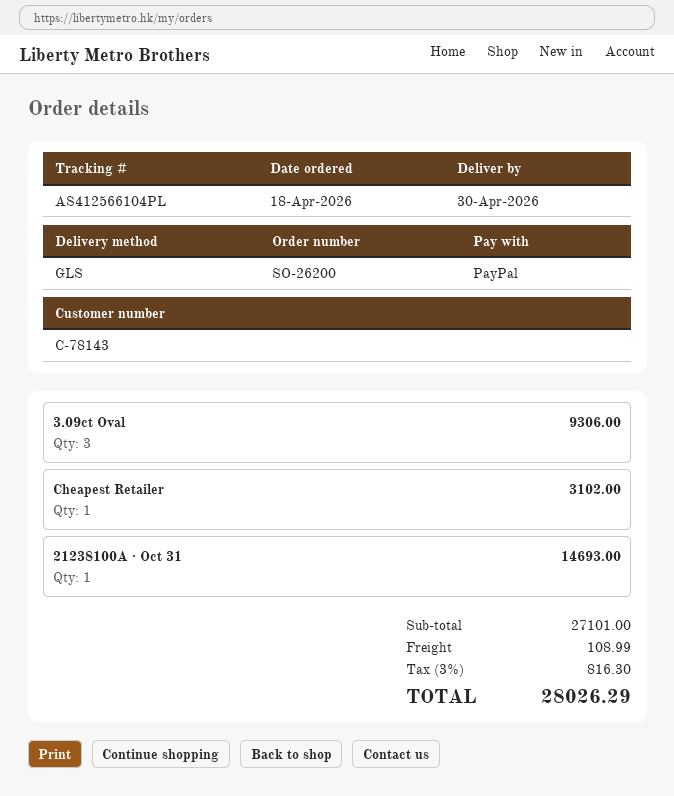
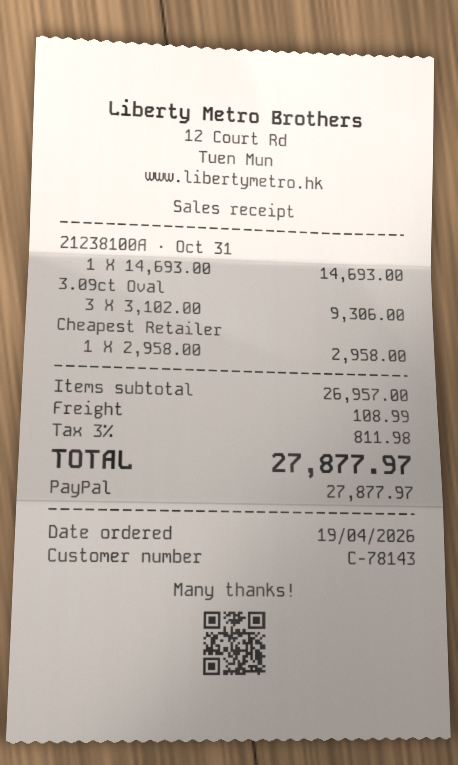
order date: 2026-04-18 -> 2026-04-19
Cheapest Retailer: 1 for 3102.00 -> 1 for 2958.00
subtotal: 27101.00 -> 26957.00
tax: 3% = 816.30 -> 3% = 811.98
total: 28026.29 -> 27877.97

